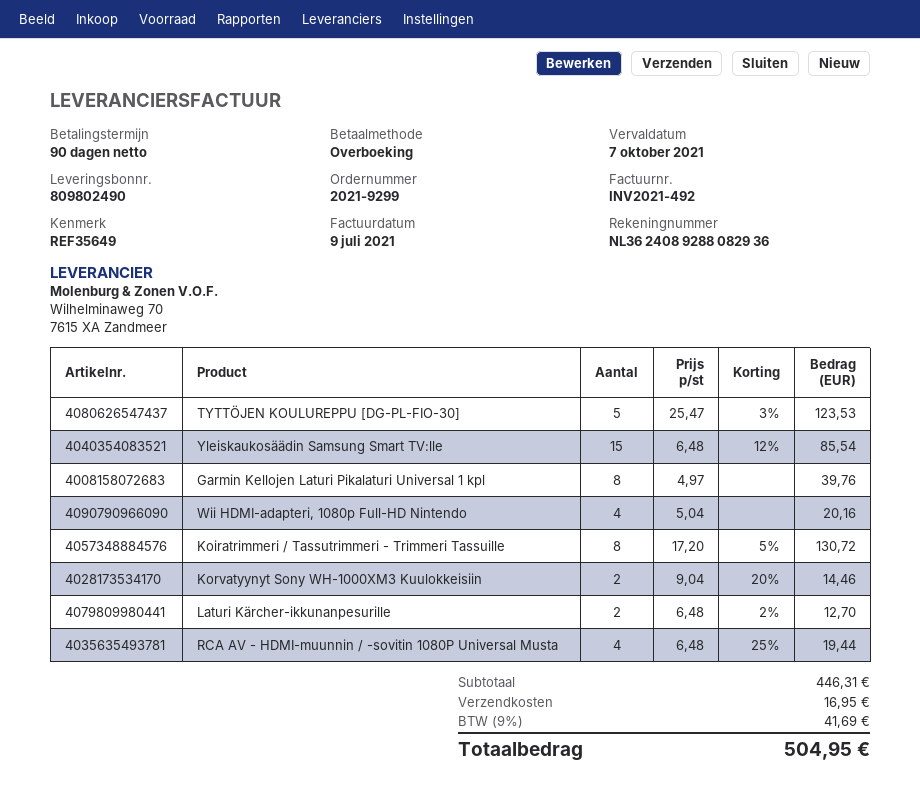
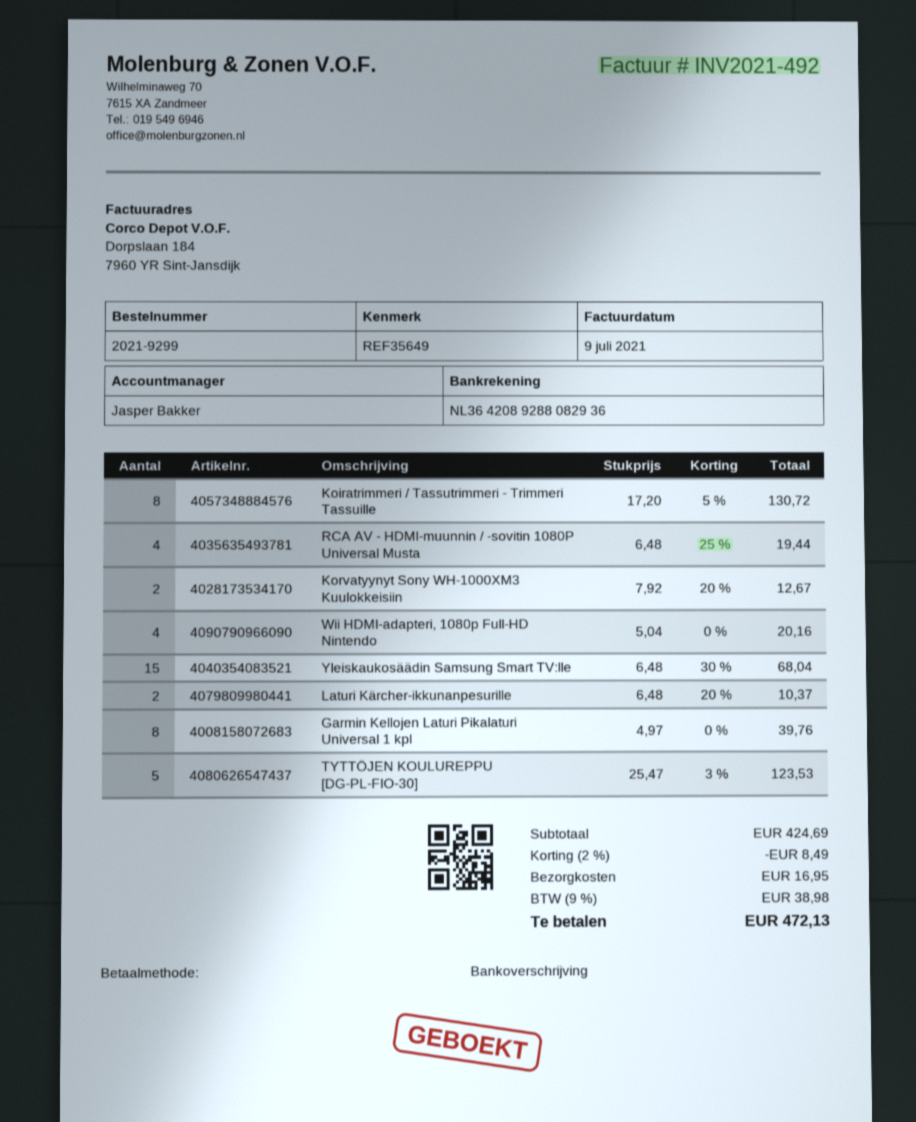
bank account: NL3624089288082936 -> NL3642089288082936
Yleiskaukosäädin Samsung Smart TV:lle: 15 x 6.48 - 12% = 85.54 -> 15 x 6.48 - 30% = 68.04
Korvatyynyt Sony WH-1000XM3 Kuulokkeisiin: 2 x 9.04 - 20% = 14.46 -> 2 x 7.92 - 20% = 12.67
Laturi Kärcher-ikkunanpesurille: 2 x 6.48 - 2% = 12.70 -> 2 x 6.48 - 20% = 10.37
subtotal: 446.31 -> 424.69
discount: none -> 2% = 8.49
tax: 9% = 41.69 -> 9% = 38.98
total: 504.95 -> 472.13

